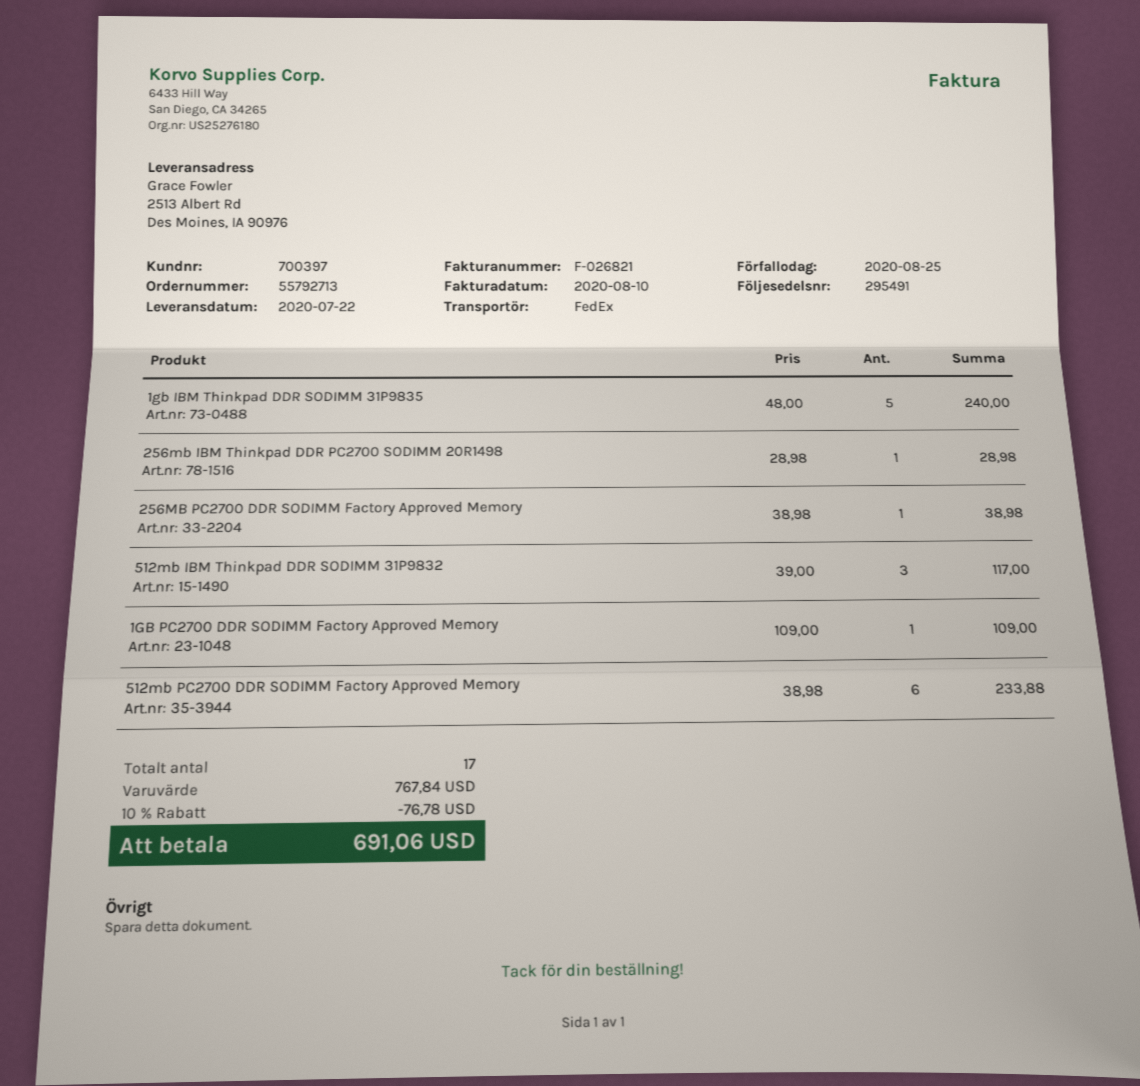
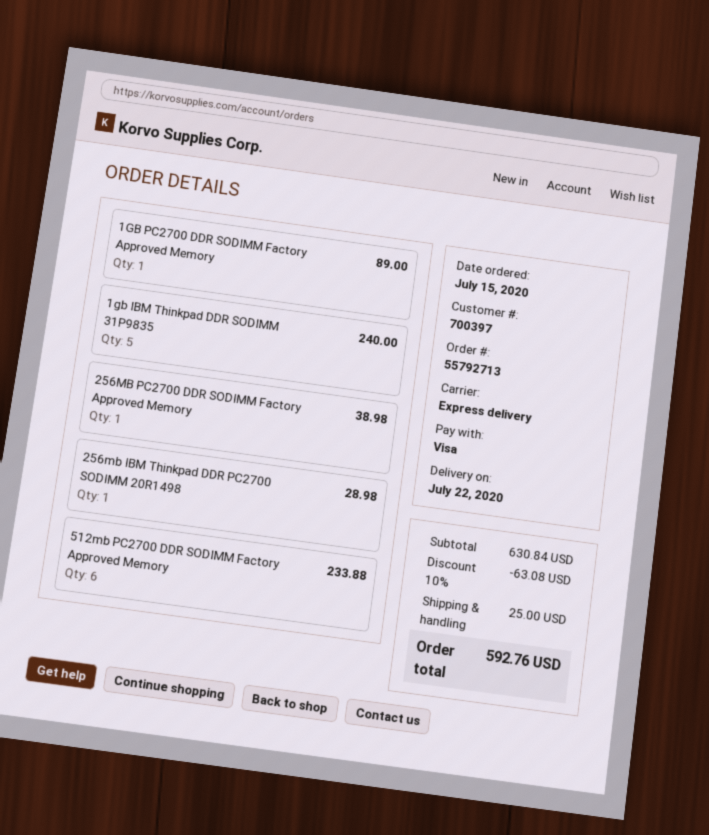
shipping method: FedEx -> express
512mb IBM Thinkpad DDR SODIMM 31P9832: 3 for 117.00 -> none
1GB PC2700 DDR SODIMM Factory Approved Memory: 1 for 109.00 -> 1 for 89.00
subtotal: 767.84 -> 630.84
discount: 10% = 76.78 -> 10% = 63.08
shipping: none -> 25.00
total: 691.06 -> 592.76

